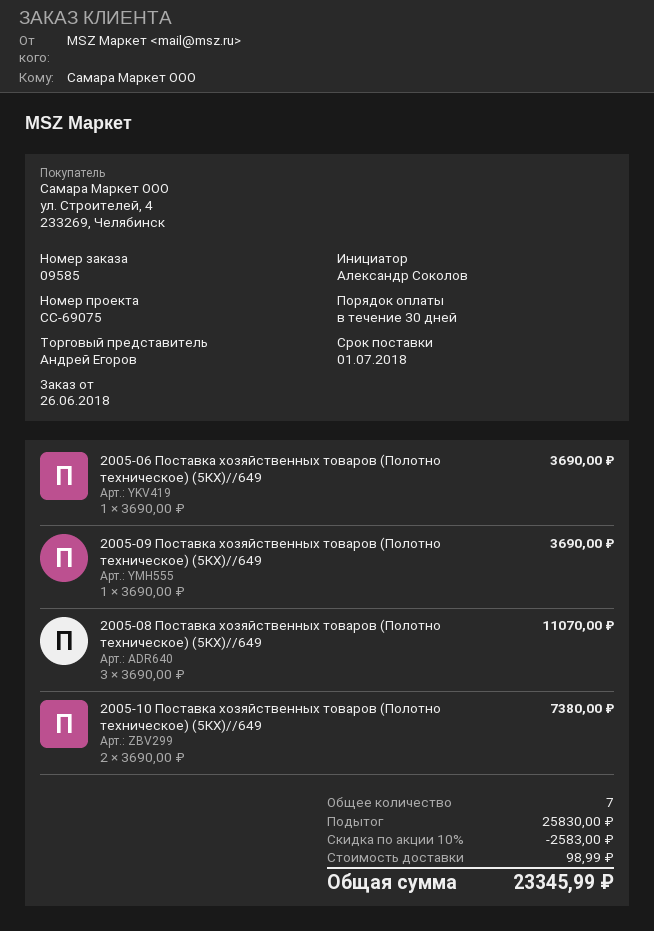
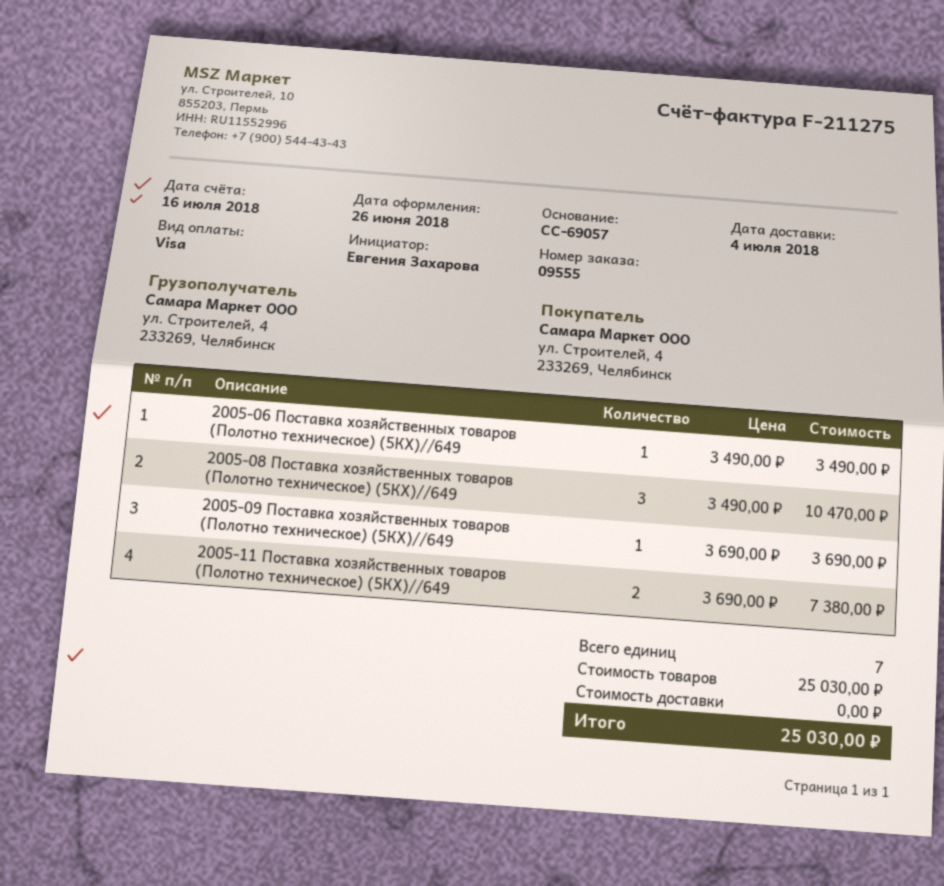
order number: 09585 -> 09555
delivery date: 2018-07-01 -> 2018-07-04
reference: CC-69075 -> CC-69057
ordered by: Александр Соколов -> Евгения Захарова
2005-06 Поставка хозяйственных товаров (Полотно техническое) (5КХ)//649: 1 x 3690.00 = 3690.00 -> 1 x 3490.00 = 3490.00
2005-08 Поставка хозяйственных товаров (Полотно техническое) (5КХ)//649: 3 x 3690.00 = 11070.00 -> 3 x 3490.00 = 10470.00
2005-10 Поставка хозяйственных товаров (Полотно техническое) (5КХ)//649: 2 x 3690.00 = 7380.00 -> none
2005-11 Поставка хозяйственных товаров (Полотно техническое) (5КХ)//649: none -> 2 x 3690.00 = 7380.00
subtotal: 25830.00 -> 25030.00
discount: 10% = 2583.00 -> none
shipping: 98.99 -> 0.00
total: 23345.99 -> 25030.00

